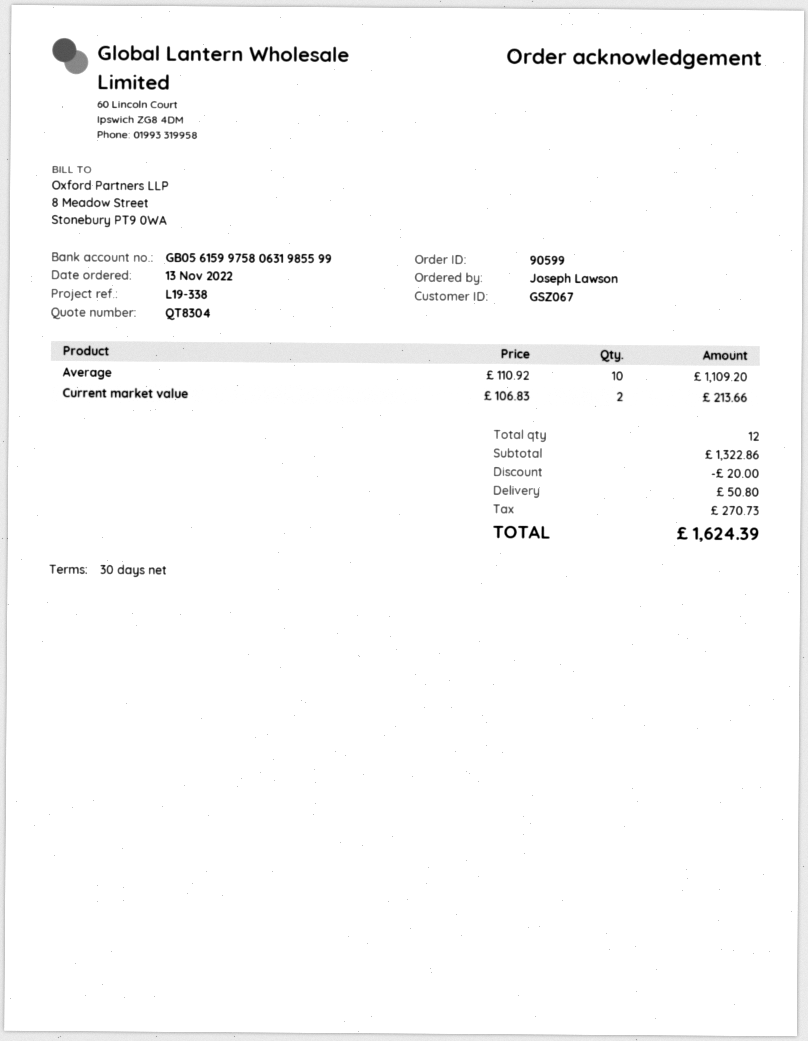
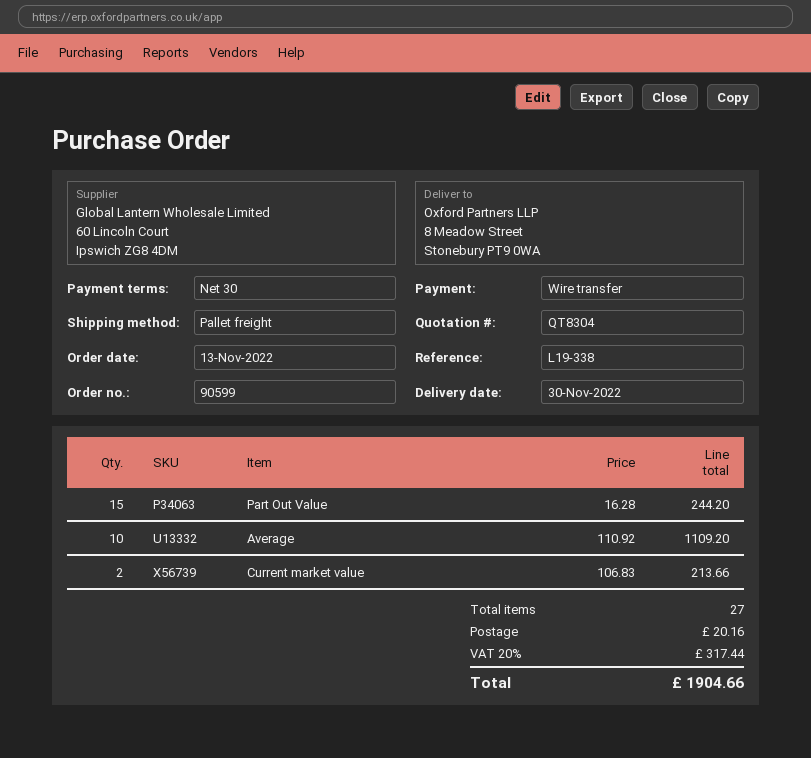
Part Out Value: none -> 15 x 16.28 = 244.20
total quantity: 12 -> 27
discount: 20.00 -> none
shipping: 50.80 -> 20.16
tax: 270.73 -> 317.44
total: 1624.39 -> 1904.66

